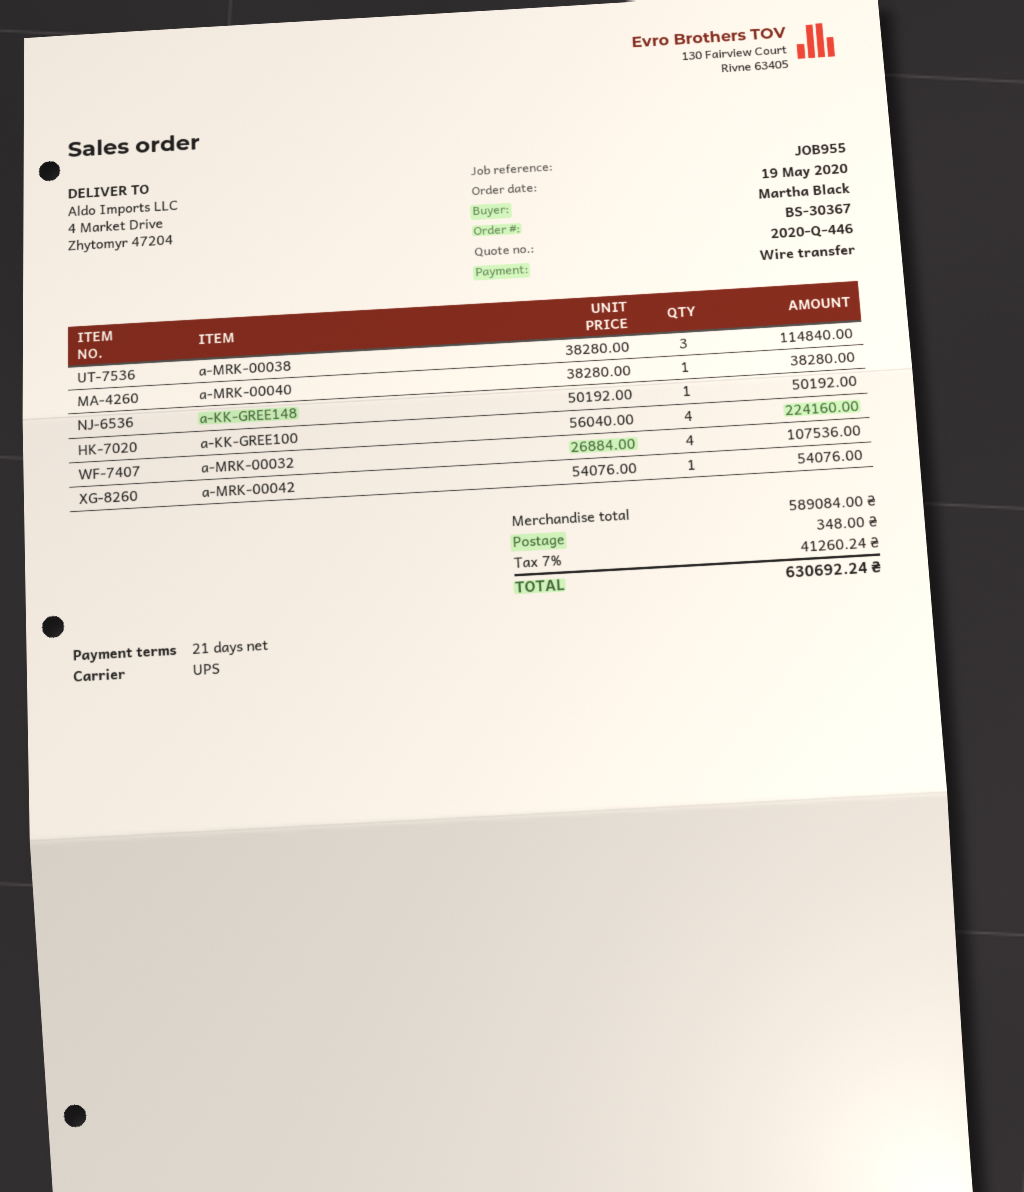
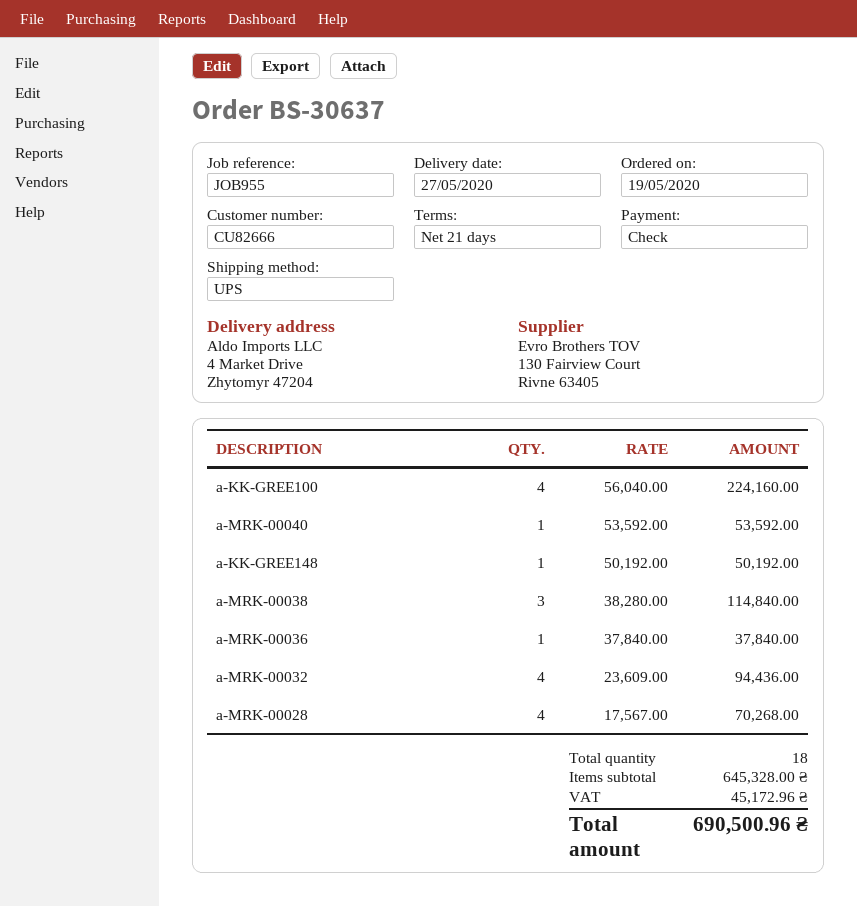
order number: BS-30367 -> BS-30637
payment method: bank transfer -> cheque
a-MRK-00040: 1 x 38280.00 = 38280.00 -> 1 x 53592.00 = 53592.00
a-MRK-00032: 4 x 26884.00 = 107536.00 -> 4 x 23609.00 = 94436.00
a-MRK-00042: 1 x 54076.00 = 54076.00 -> none
a-MRK-00036: none -> 1 x 37840.00 = 37840.00
a-MRK-00028: none -> 4 x 17567.00 = 70268.00
subtotal: 589084.00 -> 645328.00
shipping: 348.00 -> none
tax: 41260.24 -> 45172.96
total: 630692.24 -> 690500.96

